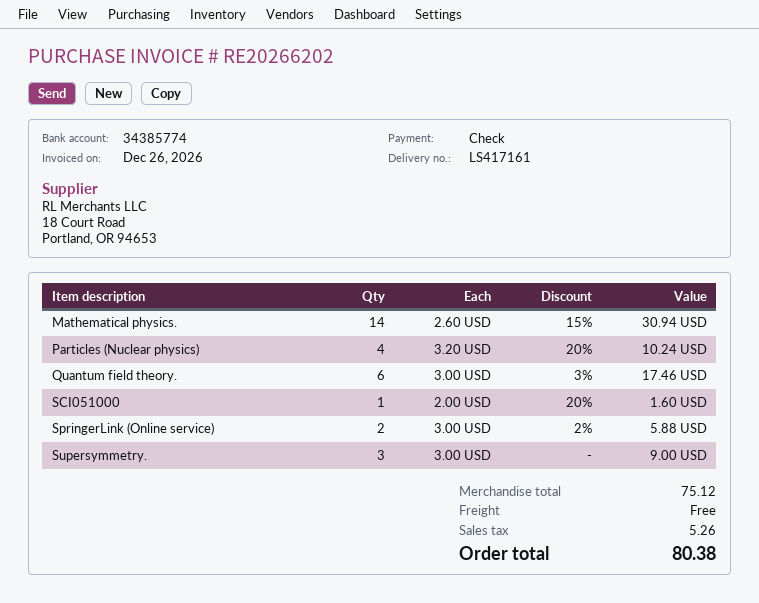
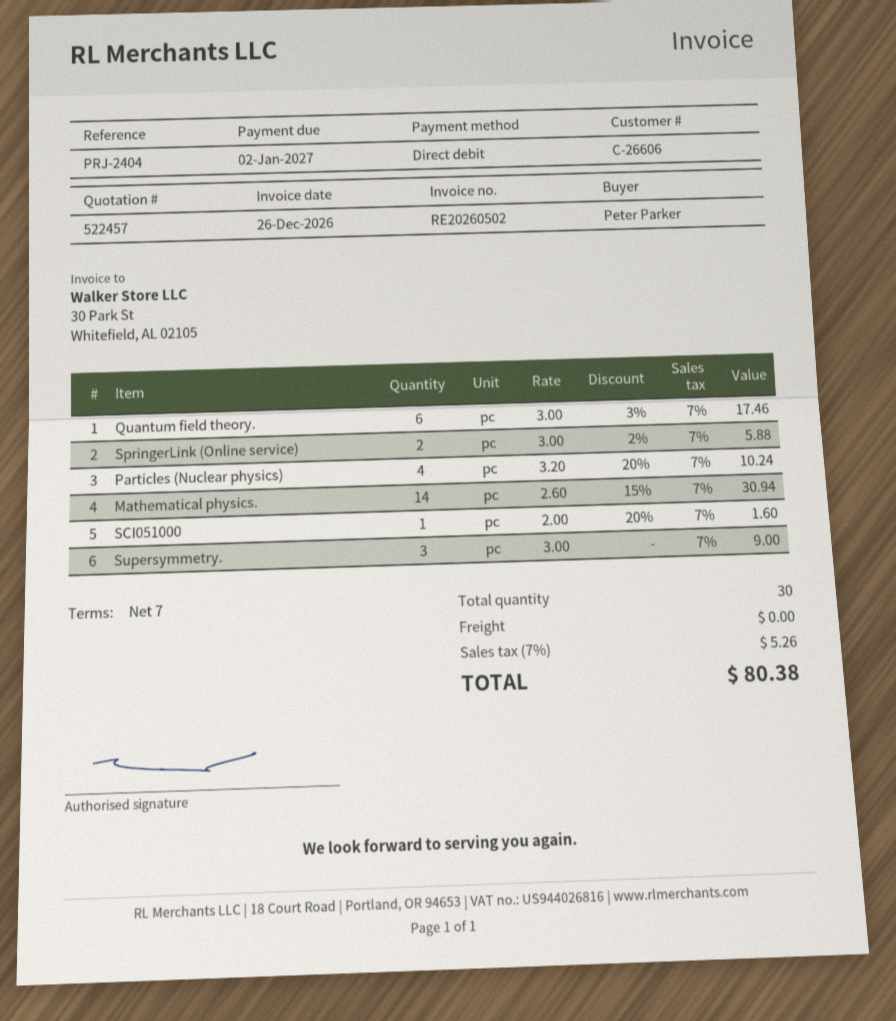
invoice number: RE20266202 -> RE20260502
payment method: cheque -> direct debit

